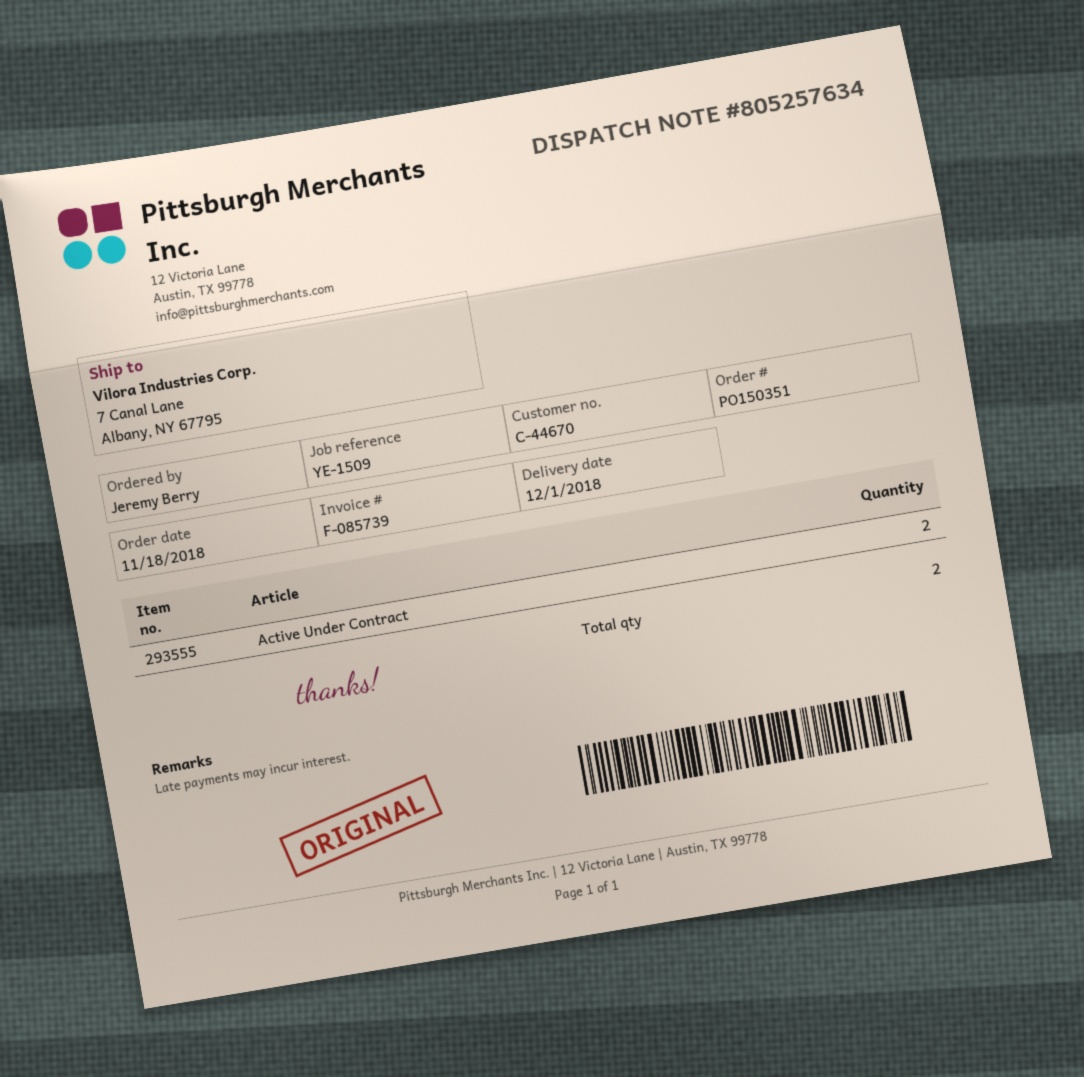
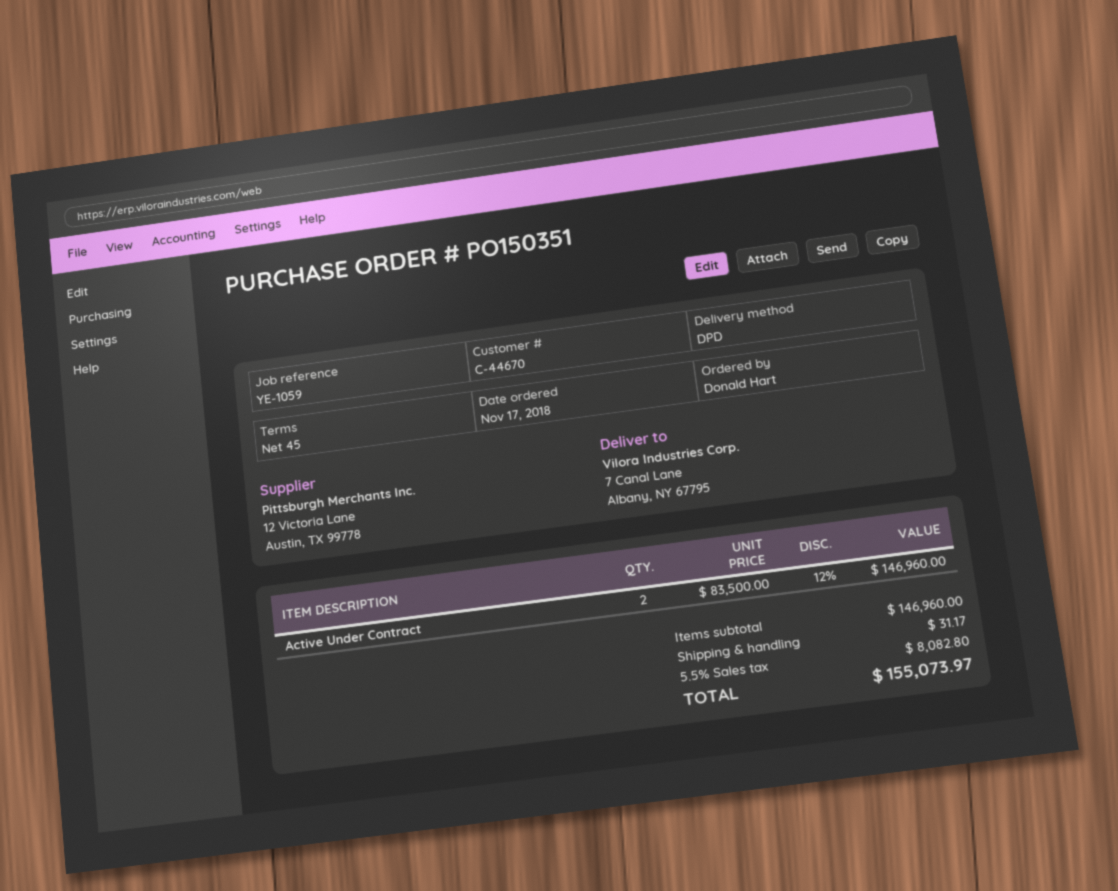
order date: 2018-11-18 -> 2018-11-17
reference: YE-1509 -> YE-1059
ordered by: Jeremy Berry -> Donald Hart

